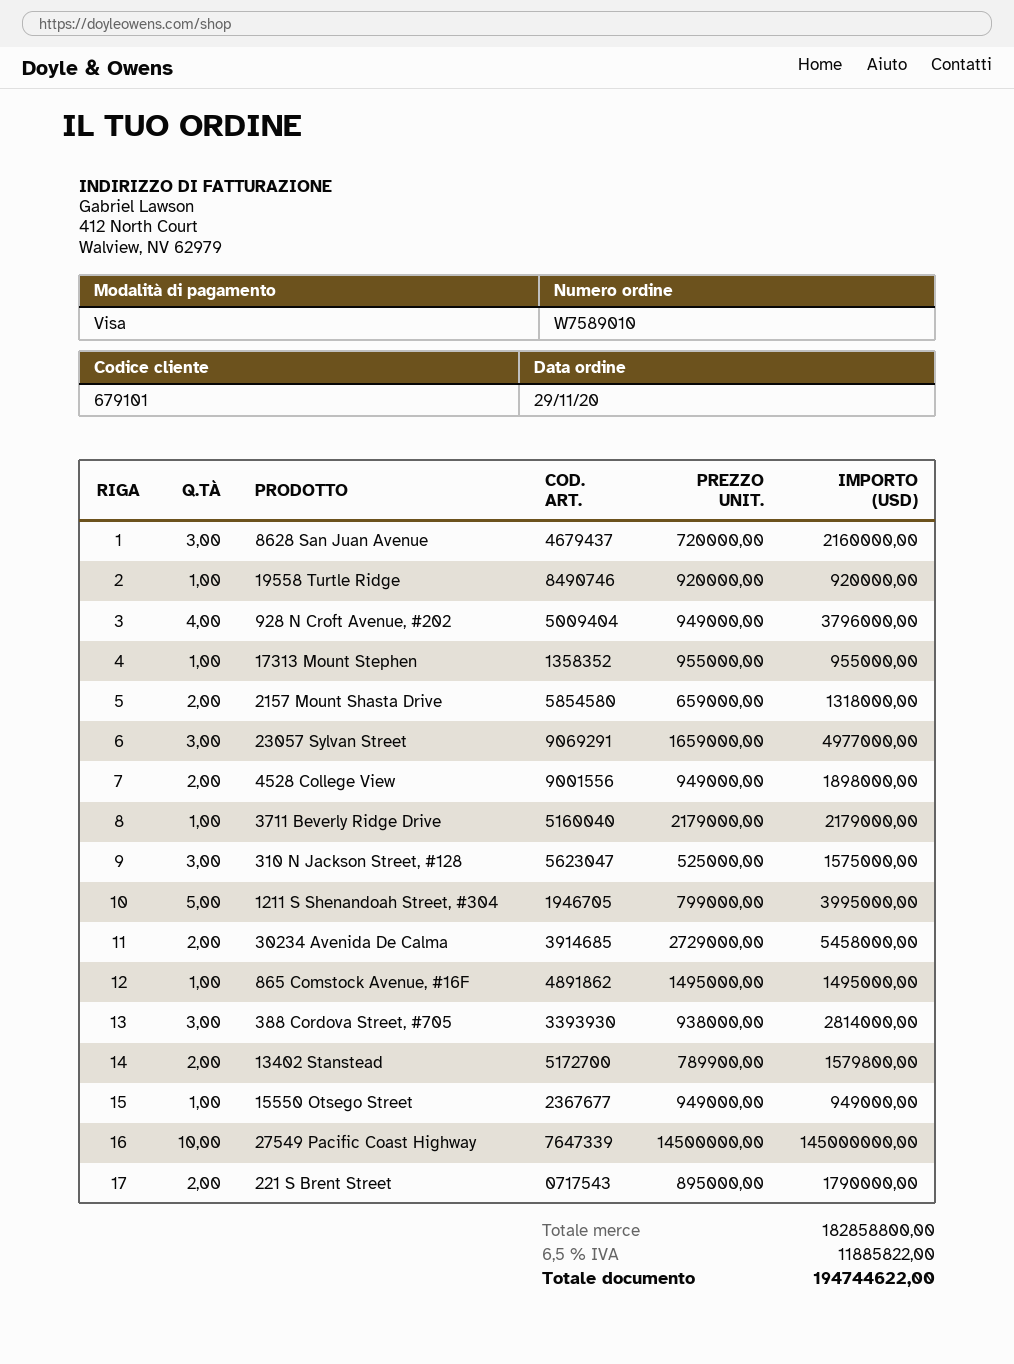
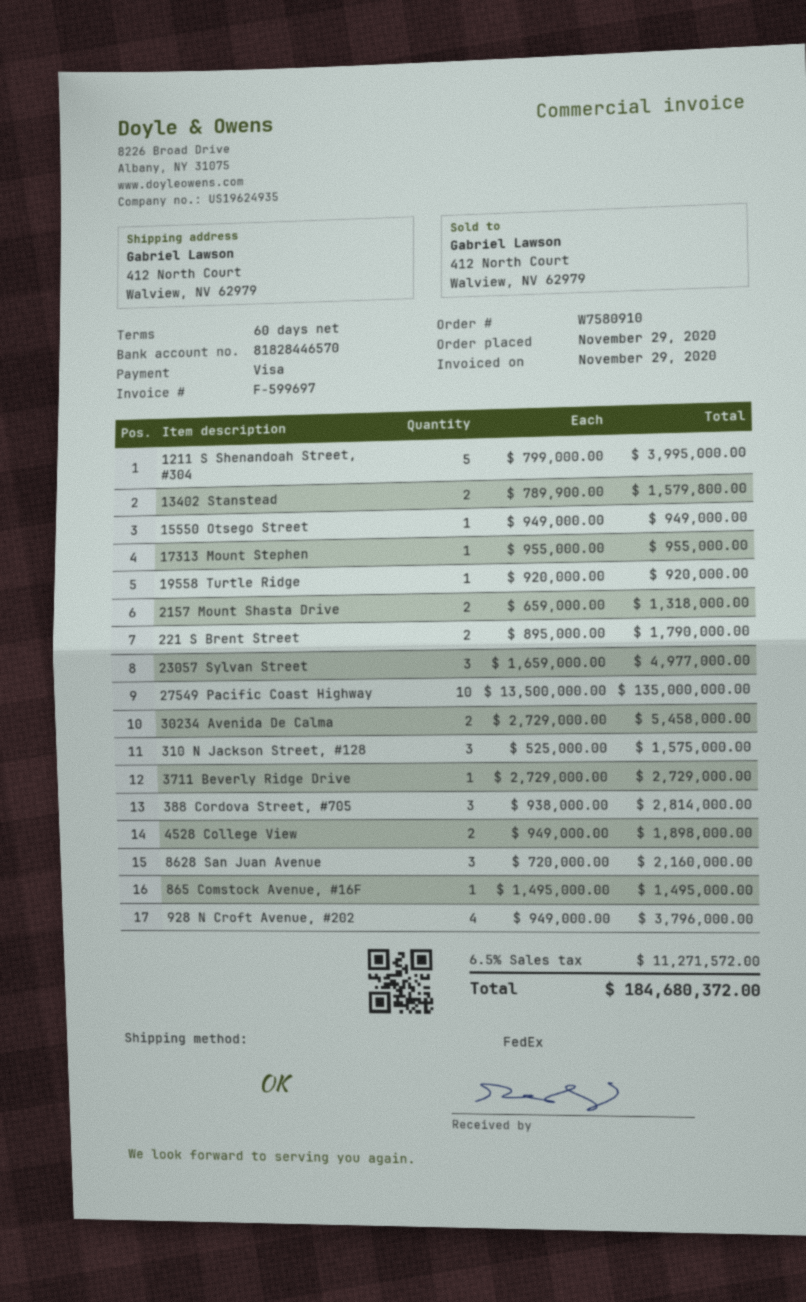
order number: W7589010 -> W7580910
3711 Beverly Ridge Drive: 1 x 2179000.00 = 2179000.00 -> 1 x 2729000.00 = 2729000.00
27549 Pacific Coast Highway: 10 x 14500000.00 = 145000000.00 -> 10 x 13500000.00 = 135000000.00
tax: 6.5% = 11885822.00 -> 6.5% = 11271572.00
total: 194744622.00 -> 184680372.00

